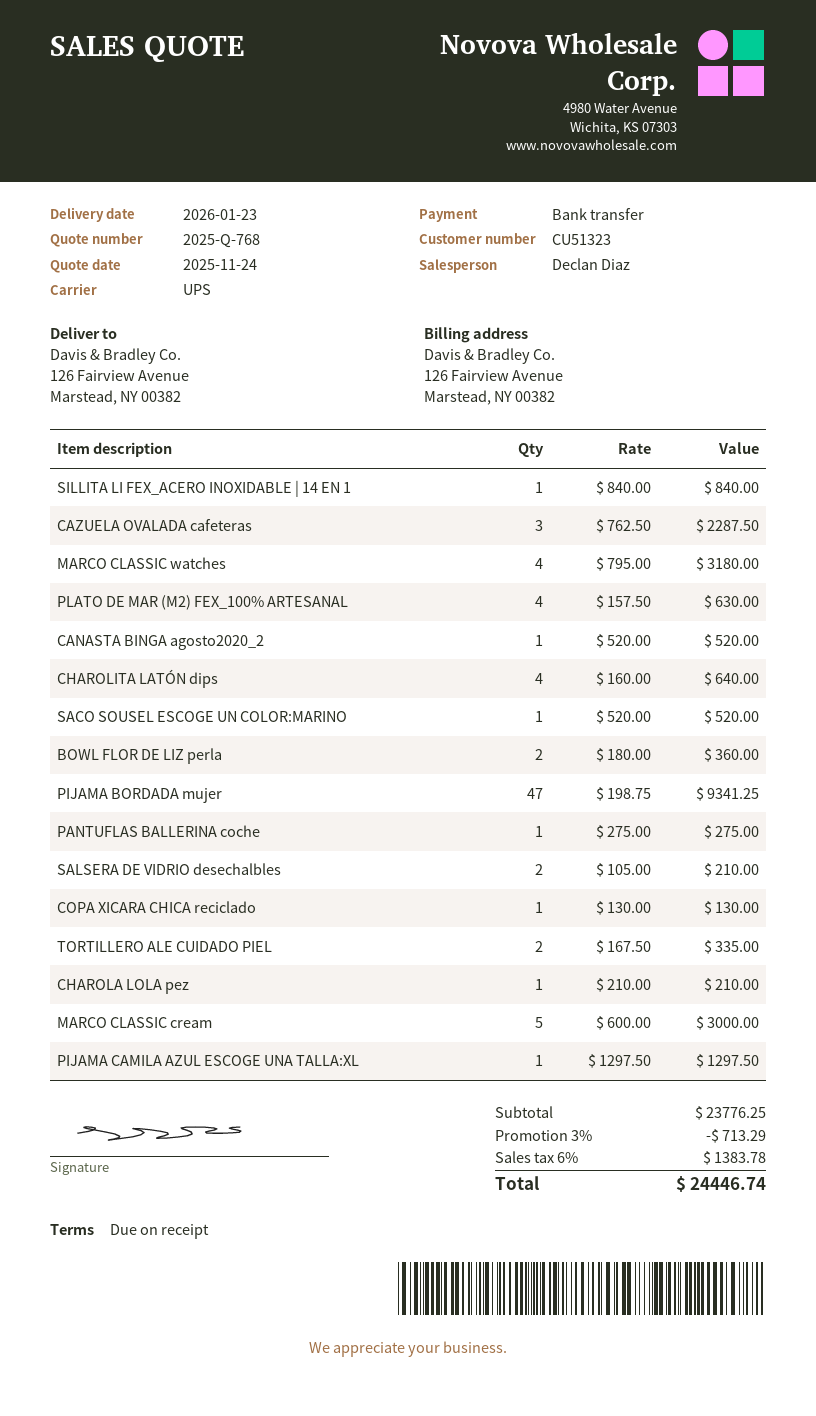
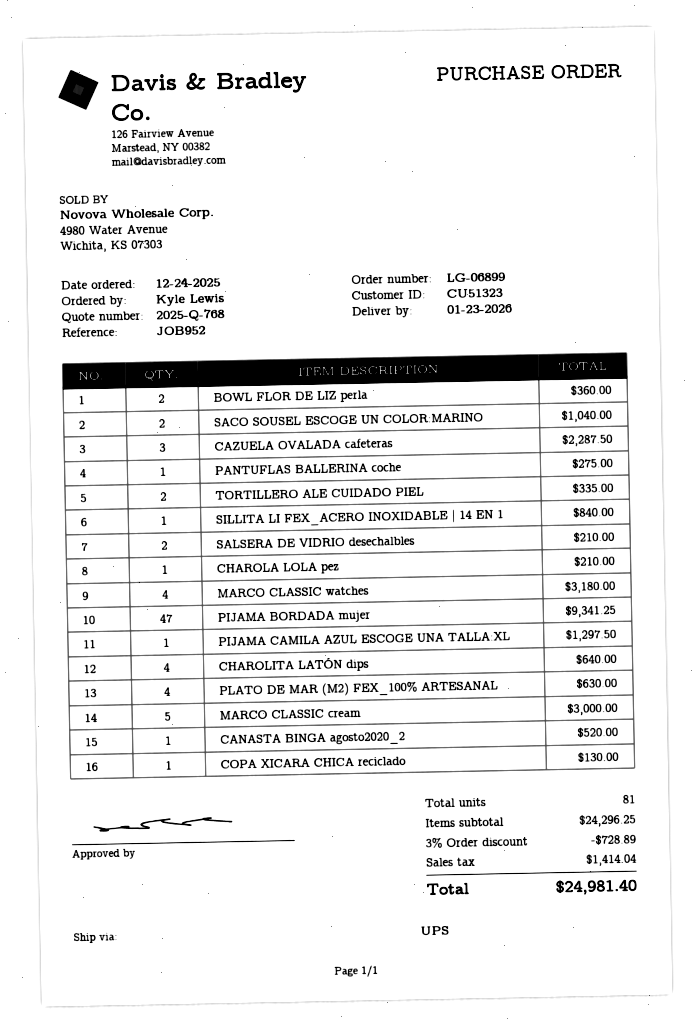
SACO SOUSEL ESCOGE UN COLOR:MARINO: 1 for 520.00 -> 2 for 1040.00
subtotal: 23776.25 -> 24296.25
discount: 3% = 713.29 -> 3% = 728.89
tax: 1383.78 -> 1414.04
total: 24446.74 -> 24981.40

